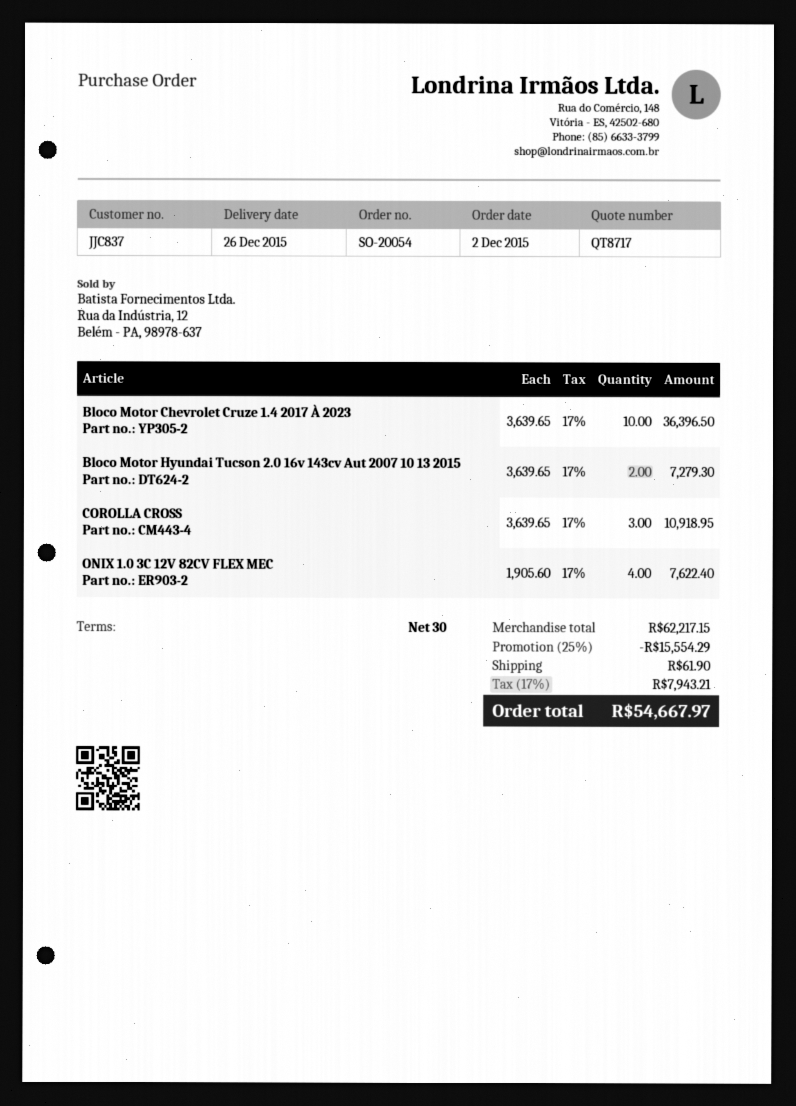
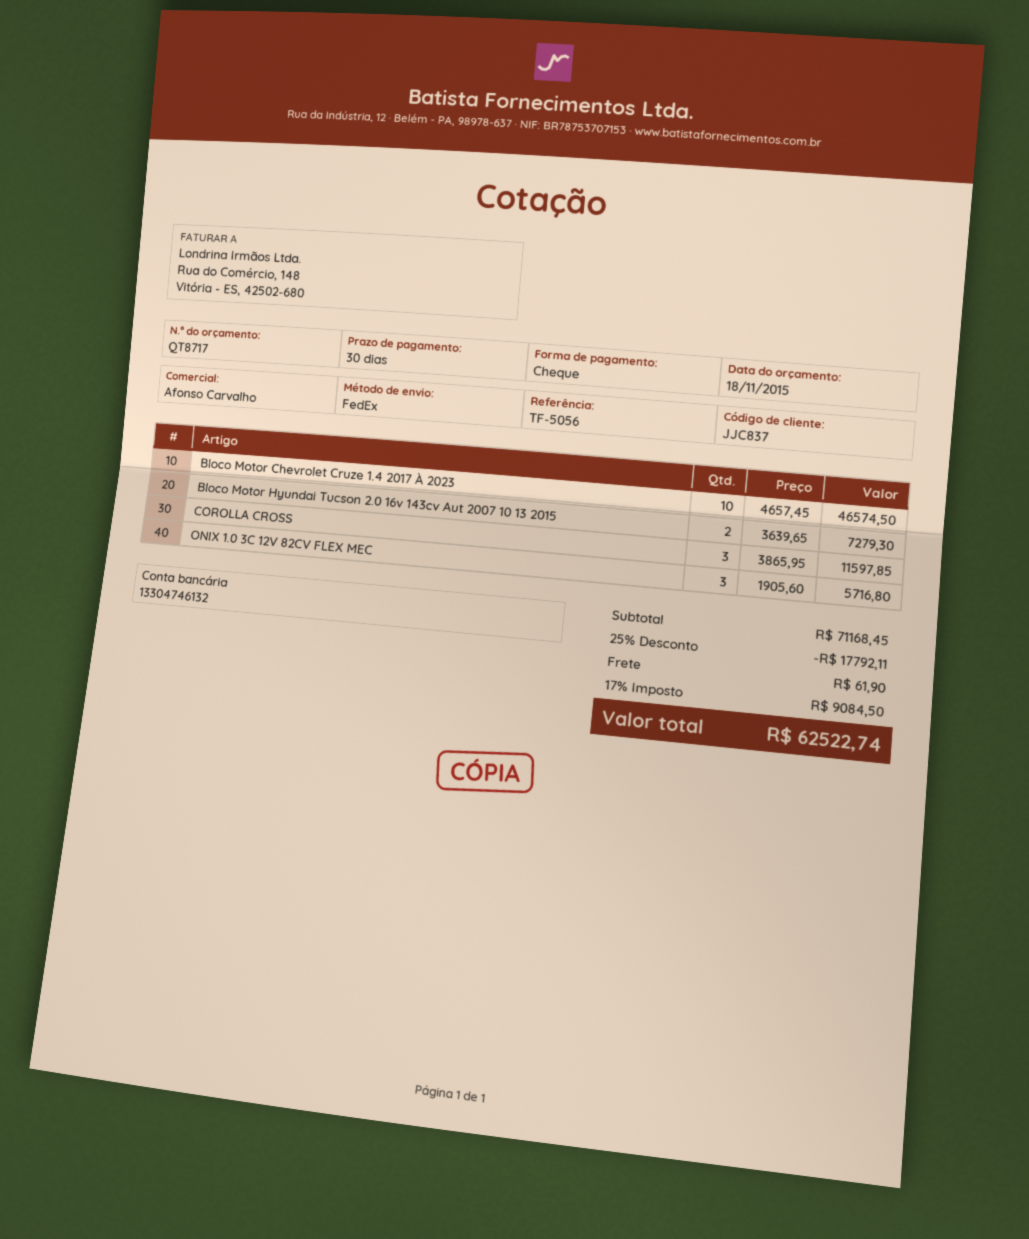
Bloco Motor Chevrolet Cruze 1.4 2017 À 2023: 10 x 3639.65 = 36396.50 -> 10 x 4657.45 = 46574.50
COROLLA CROSS: 3 x 3639.65 = 10918.95 -> 3 x 3865.95 = 11597.85
ONIX 1.0 3C 12V 82CV FLEX MEC: 4 x 1905.60 = 7622.40 -> 3 x 1905.60 = 5716.80
subtotal: 62217.15 -> 71168.45
discount: 25% = 15554.29 -> 25% = 17792.11
tax: 17% = 7943.21 -> 17% = 9084.50
total: 54667.97 -> 62522.74

